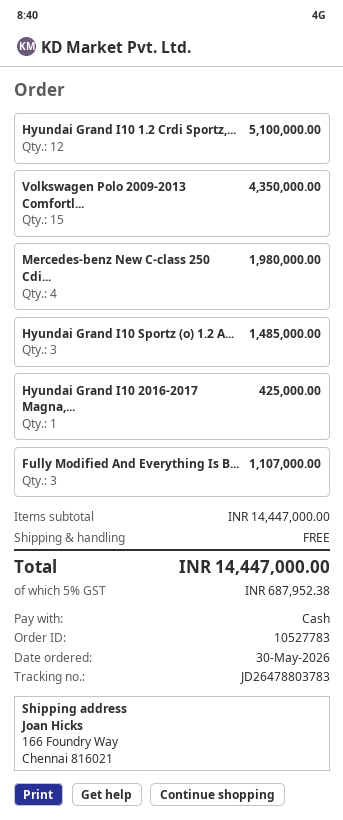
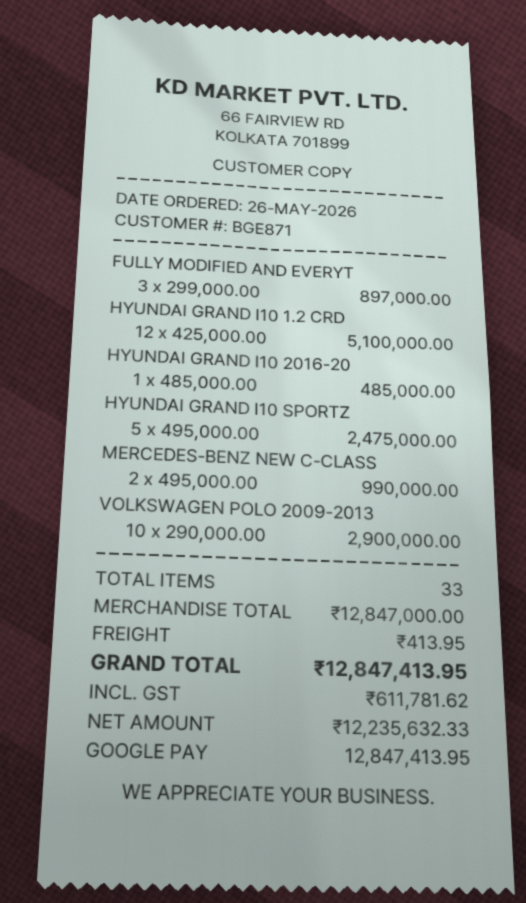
order date: 2026-05-30 -> 2026-05-26
payment method: cash -> Google Pay
Volkswagen Polo 2009-2013 Comfortl...: 15 for 4350000.00 -> 10 for 2900000.00
Mercedes-benz New C-class 250 Cdi...: 4 for 1980000.00 -> 2 for 990000.00
Hyundai Grand I10 Sportz (o) 1.2 A...: 3 for 1485000.00 -> 5 for 2475000.00
Hyundai Grand I10 2016-2017 Magna,...: 1 for 425000.00 -> 1 for 485000.00
Fully Modified And Everything Is B...: 3 for 1107000.00 -> 3 for 897000.00
subtotal: 14447000.00 -> 12847000.00
shipping: 0.00 -> 413.95
tax: 687952.38 -> 611781.62
total: 14447000.00 -> 12847413.95

